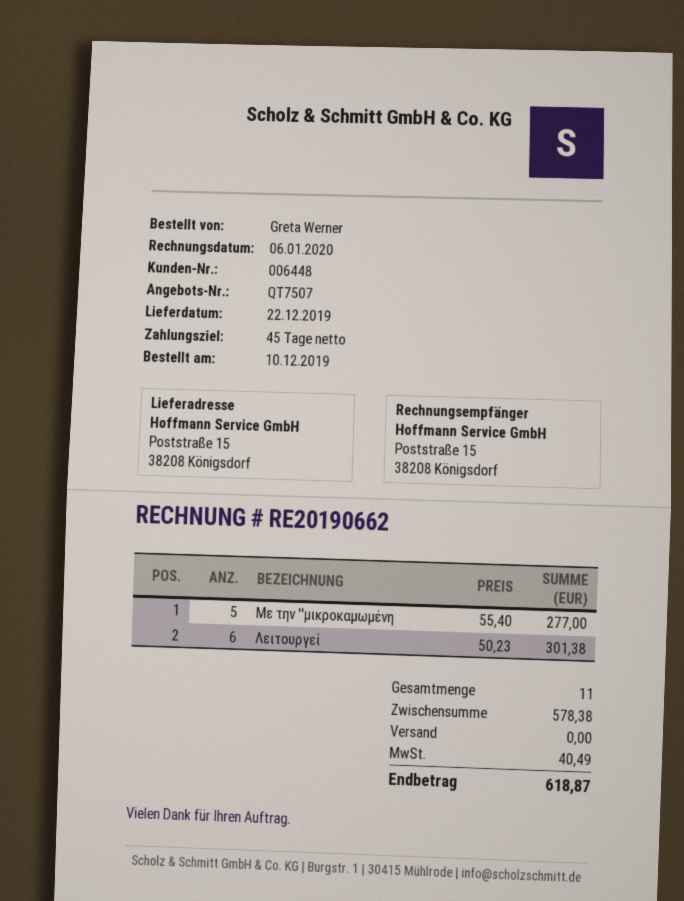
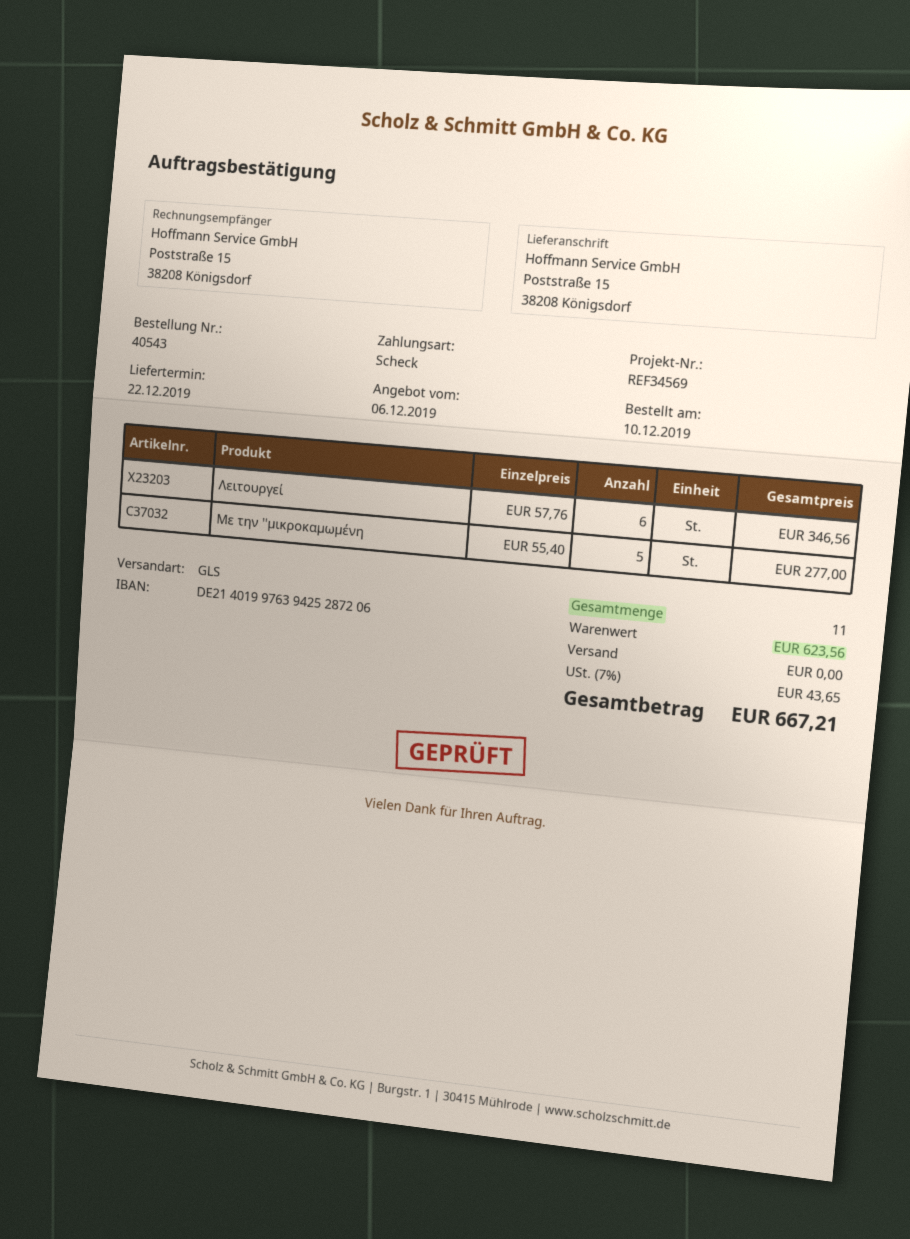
Λειτουργεί: 6 x 50.23 = 301.38 -> 6 x 57.76 = 346.56
subtotal: 578.38 -> 623.56
tax: 40.49 -> 43.65
total: 618.87 -> 667.21

